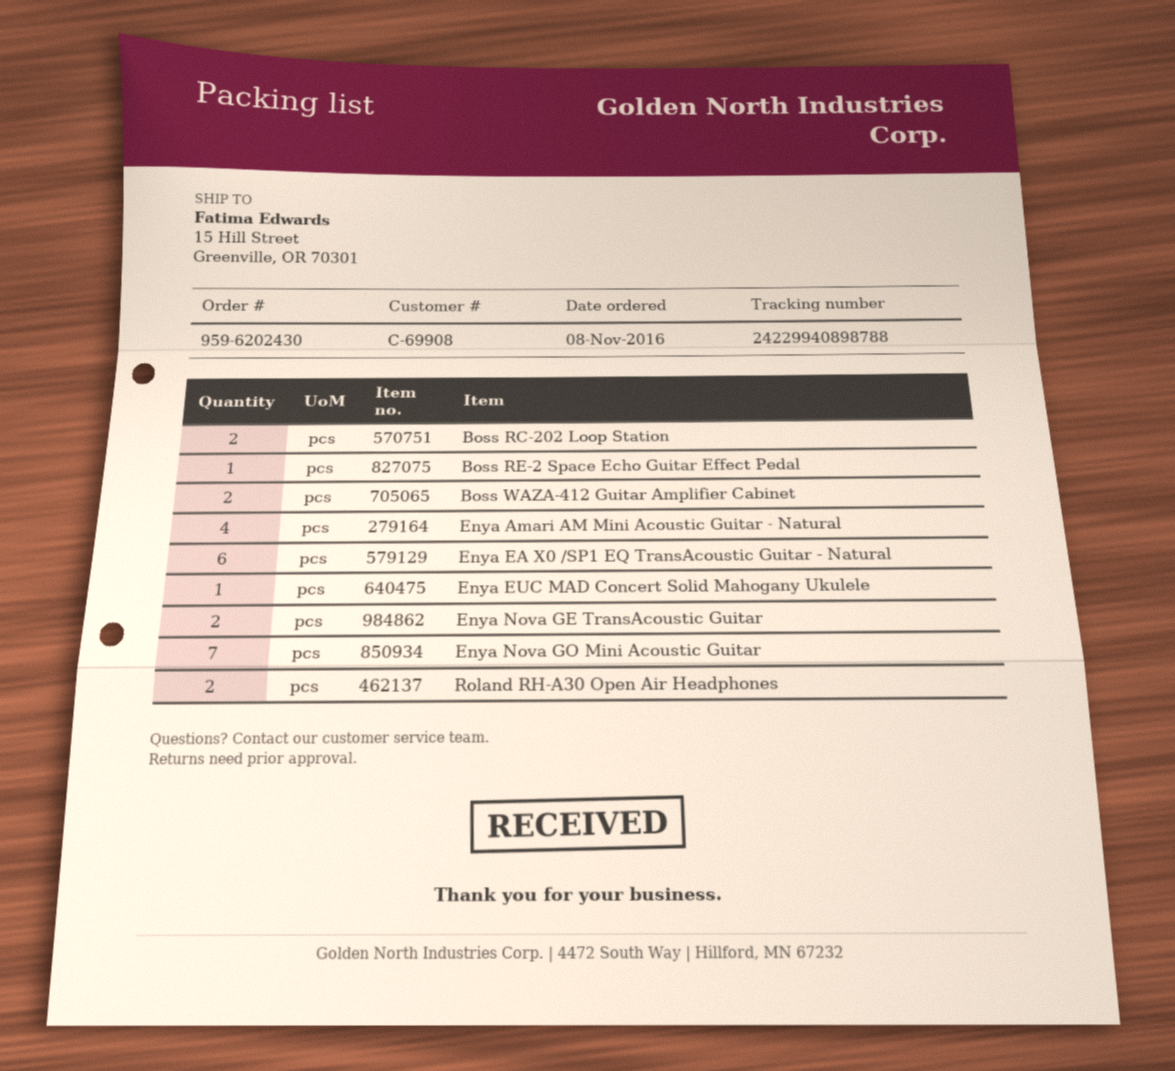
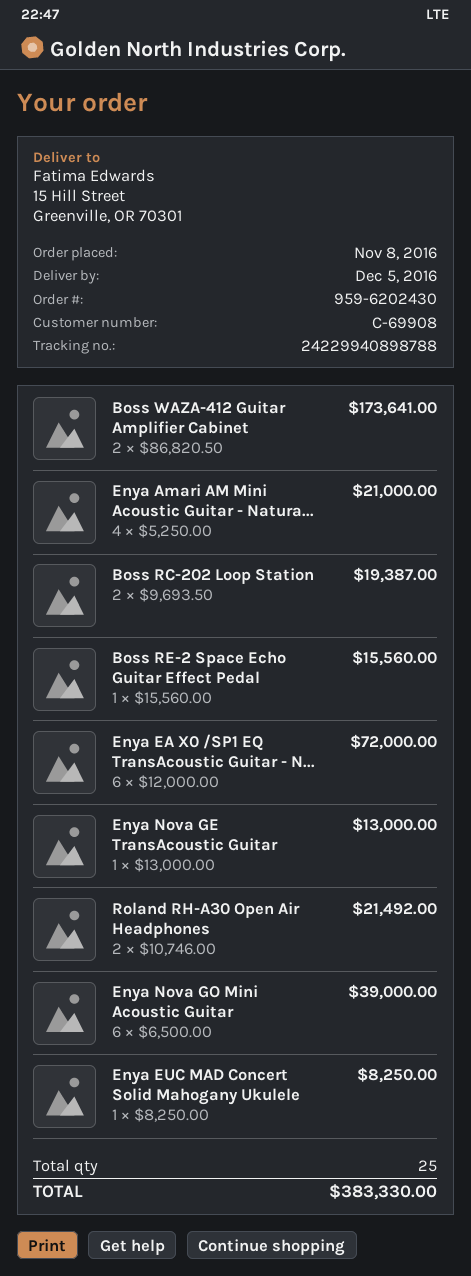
Enya Nova GE TransAcoustic Guitar: 2 -> 1
Enya Nova GO Mini Acoustic Guitar: 7 -> 6

